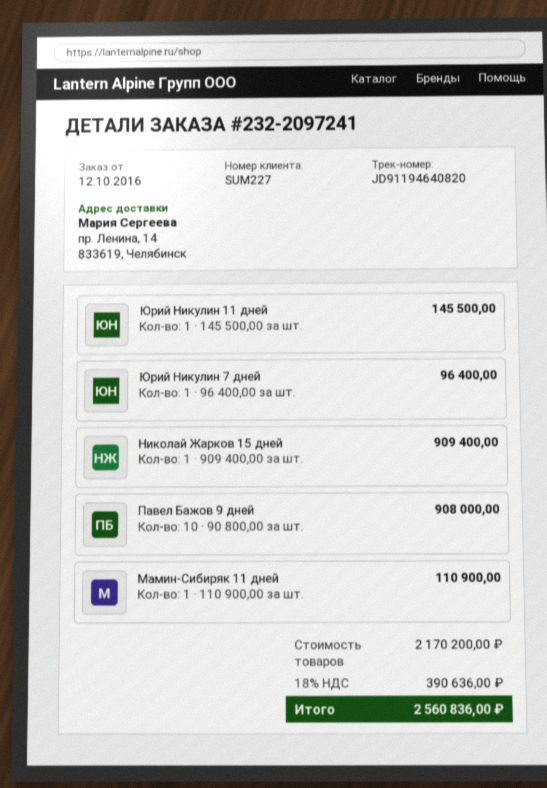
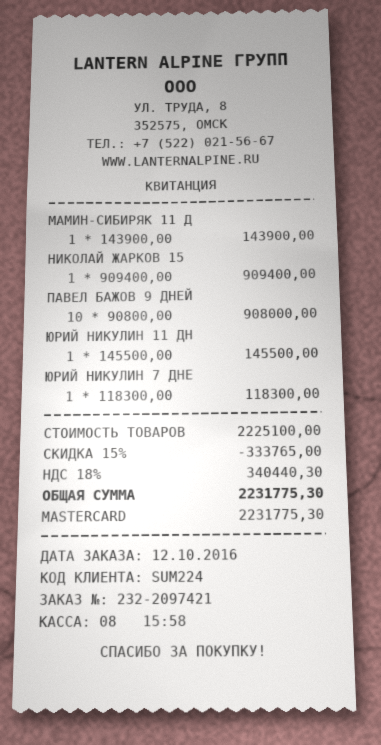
order number: 232-2097241 -> 232-2097421
customer number: SUM227 -> SUM224
Юрий Никулин 7 дней: 1 x 96400.00 = 96400.00 -> 1 x 118300.00 = 118300.00
Мамин-Сибиряк 11 дней: 1 x 110900.00 = 110900.00 -> 1 x 143900.00 = 143900.00
subtotal: 2170200.00 -> 2225100.00
discount: none -> 15% = 333765.00
tax: 18% = 390636.00 -> 18% = 340440.30
total: 2560836.00 -> 2231775.30

